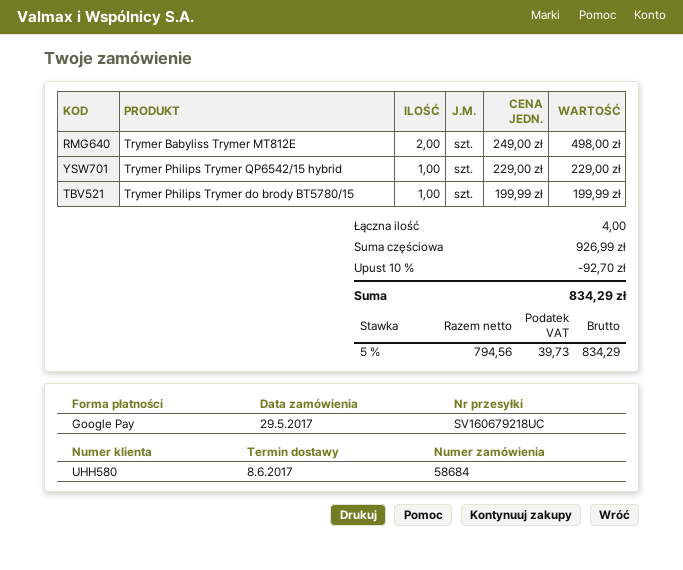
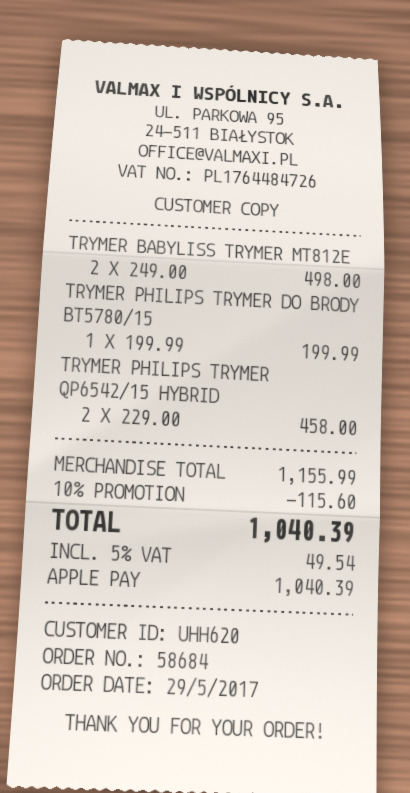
customer number: UHH580 -> UHH620
payment method: Google Pay -> Apple Pay
Trymer Philips Trymer QP6542/15 hybrid: 1 x 229.00 = 229.00 -> 2 x 229.00 = 458.00
subtotal: 926.99 -> 1155.99
discount: 10% = 92.70 -> 10% = 115.60
tax: 5% = 39.73 -> 5% = 49.54
total: 834.29 -> 1040.39

